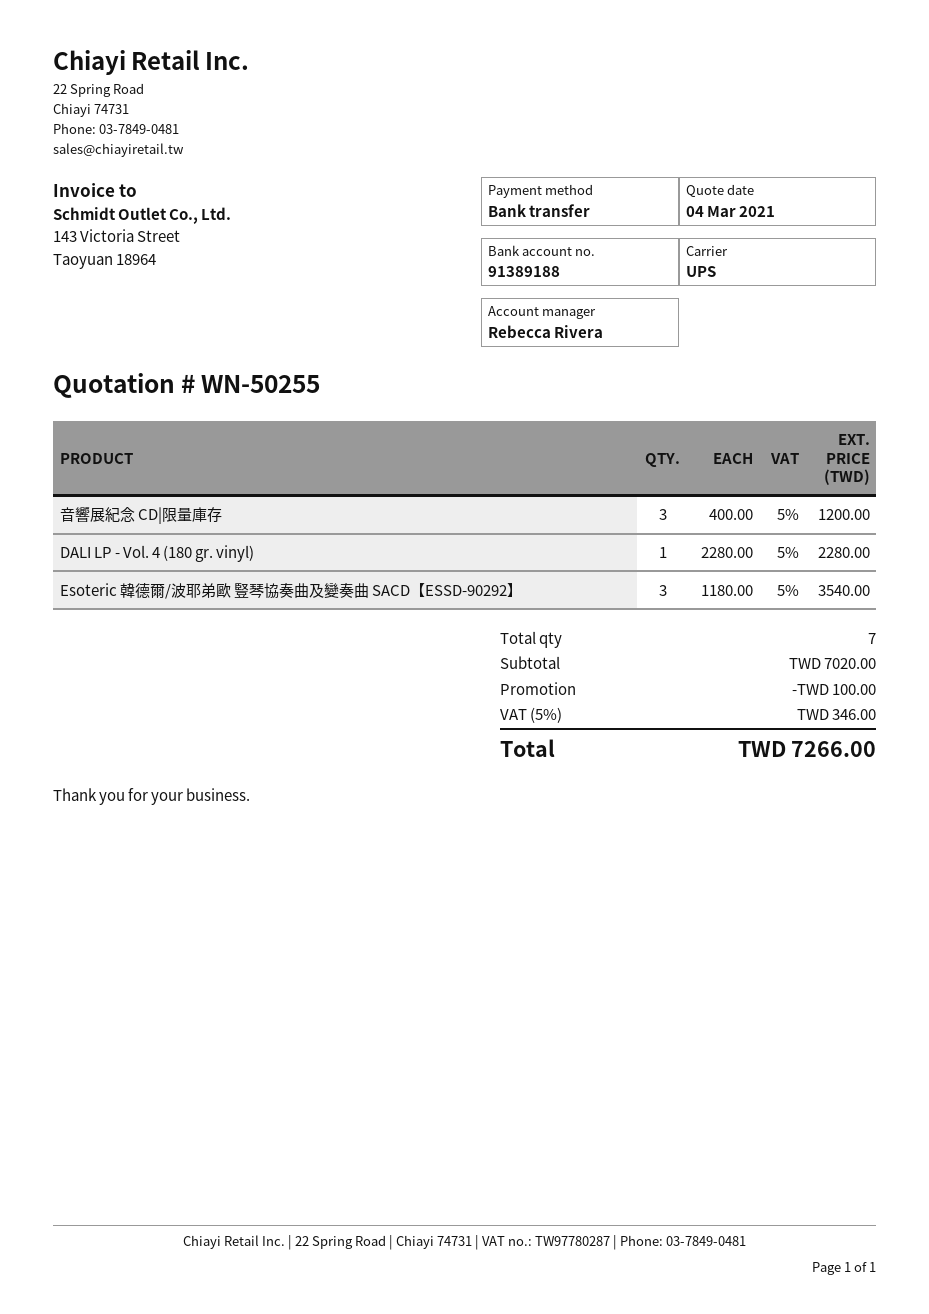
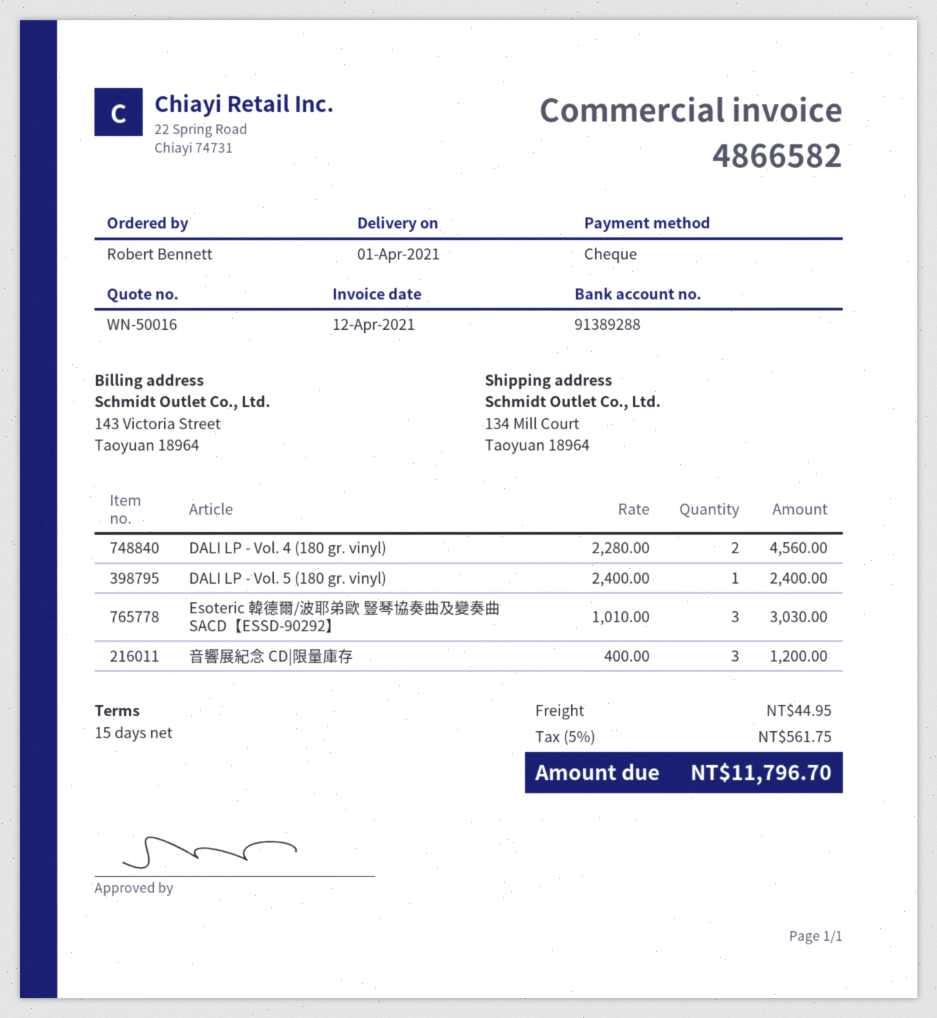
quote number: WN-50255 -> WN-50016
payment method: bank transfer -> cheque
bank account: 91389188 -> 91389288
DALI LP - Vol. 4 (180 gr. vinyl): 1 x 2280.00 = 2280.00 -> 2 x 2280.00 = 4560.00
Esoteric 韓德爾/波耶弟歐 豎琴協奏曲及變奏曲 SACD【ESSD-90292】: 3 x 1180.00 = 3540.00 -> 3 x 1010.00 = 3030.00
DALI LP - Vol. 5 (180 gr. vinyl): none -> 1 x 2400.00 = 2400.00
discount: 100.00 -> none
shipping: none -> 44.95
tax: 5% = 346.00 -> 5% = 561.75
total: 7266.00 -> 11796.70

